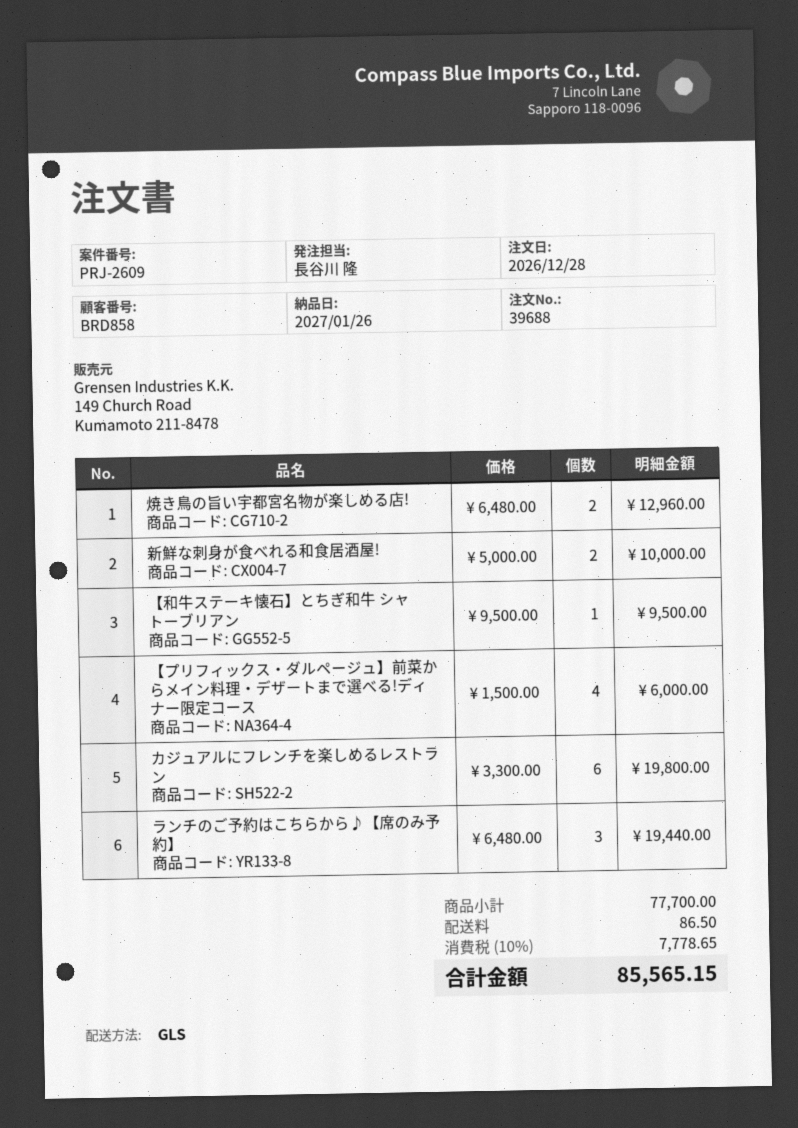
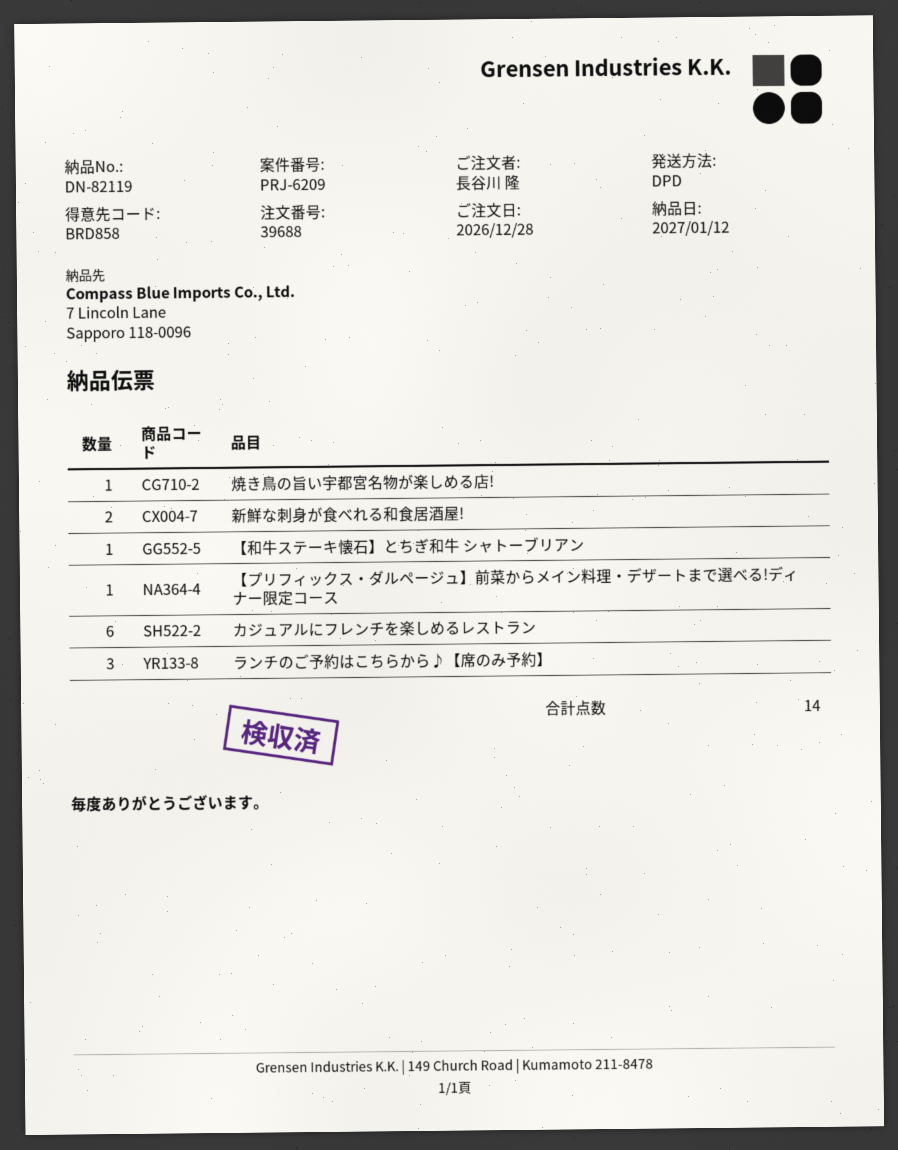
delivery date: 2027-01-26 -> 2027-01-12
reference: PRJ-2609 -> PRJ-6209
shipping method: GLS -> DPD
焼き鳥の旨い宇都宮名物が楽しめる店!: 2 -> 1
【プリフィックス・ダルページュ】前菜からメイン料理・デザートまで選べる!ディナー限定コース: 4 -> 1

